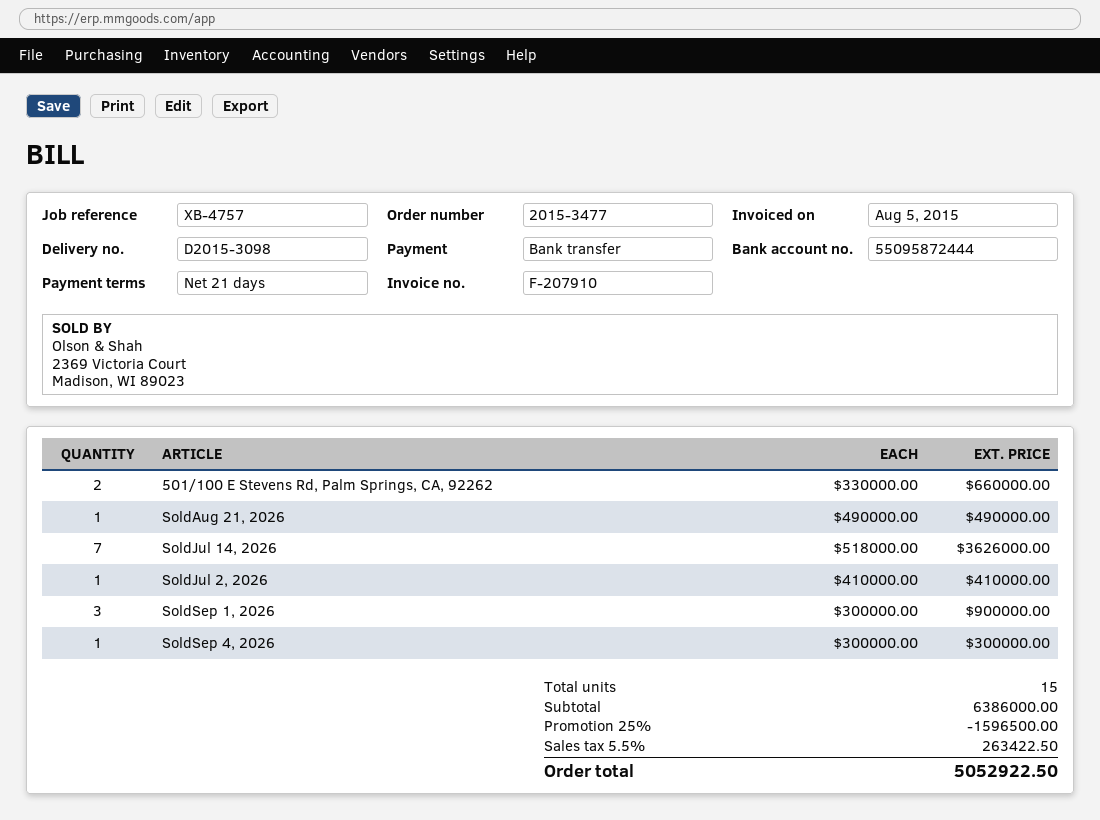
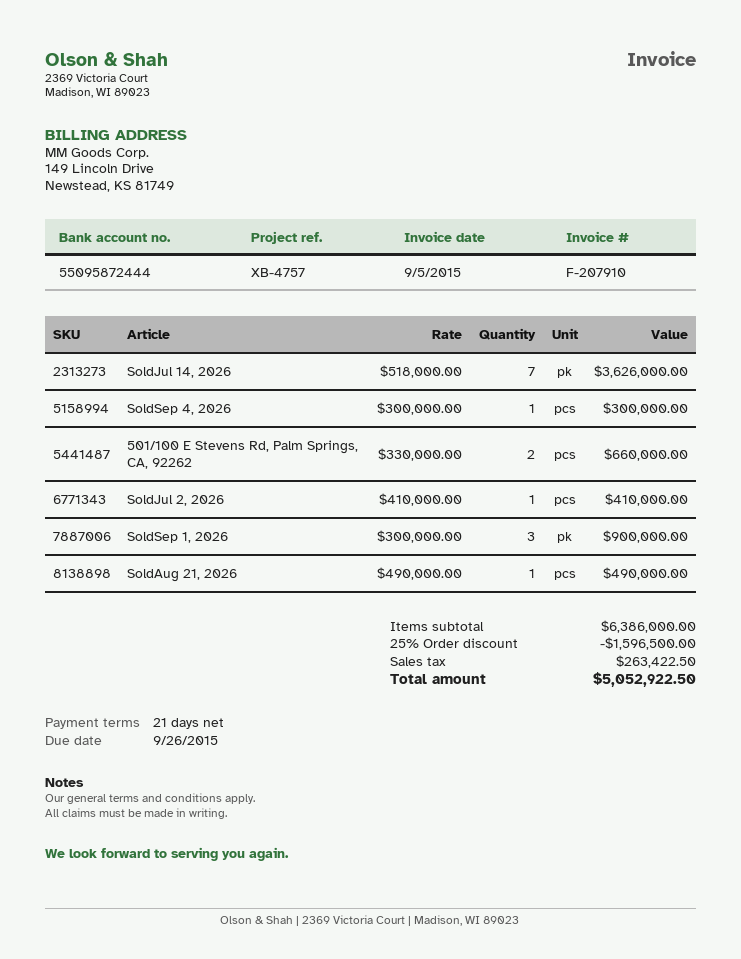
invoice date: 2015-08-05 -> 2015-09-05

